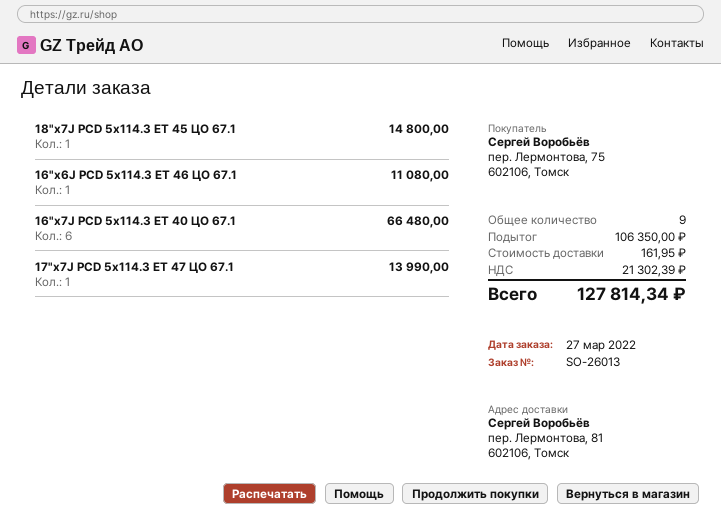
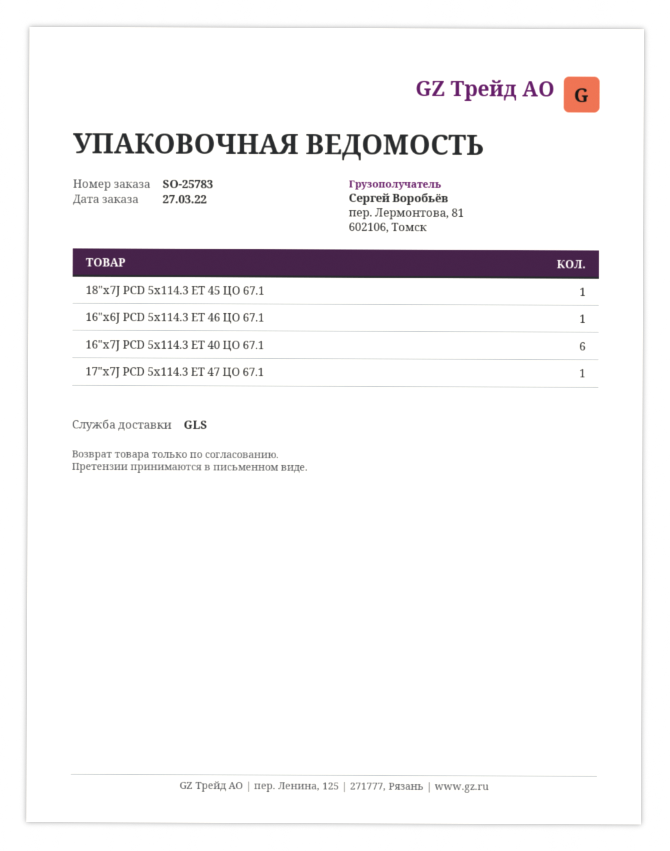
order number: SO-26013 -> SO-25783

